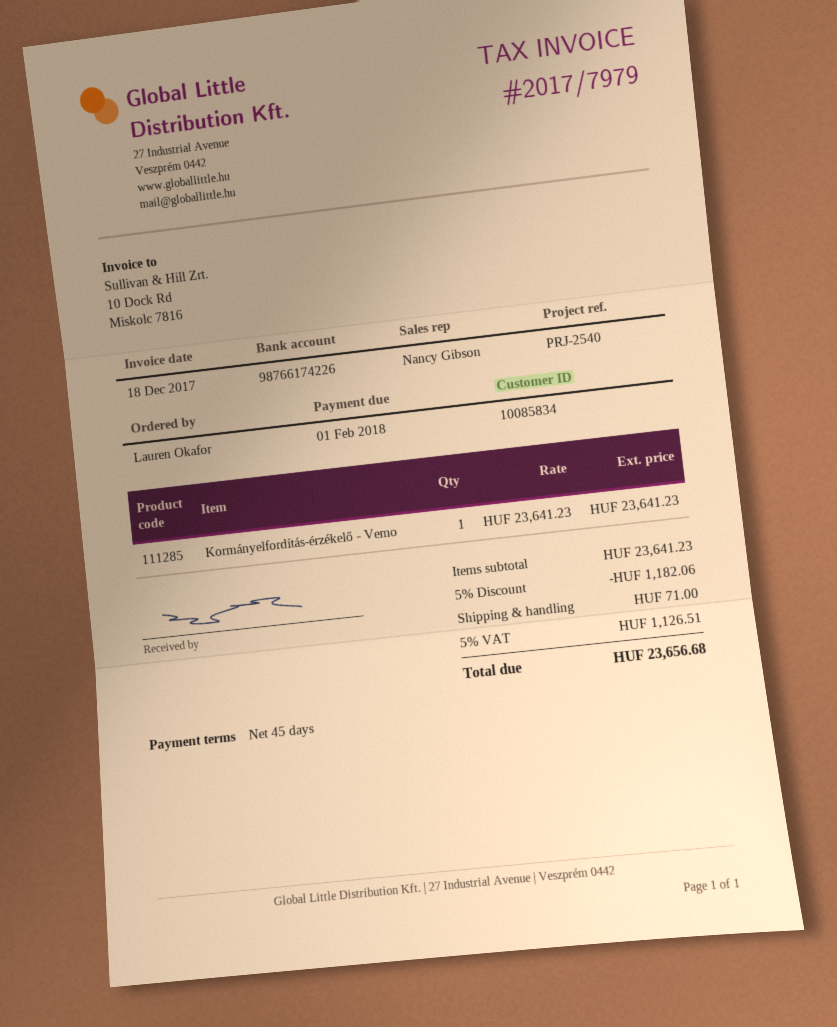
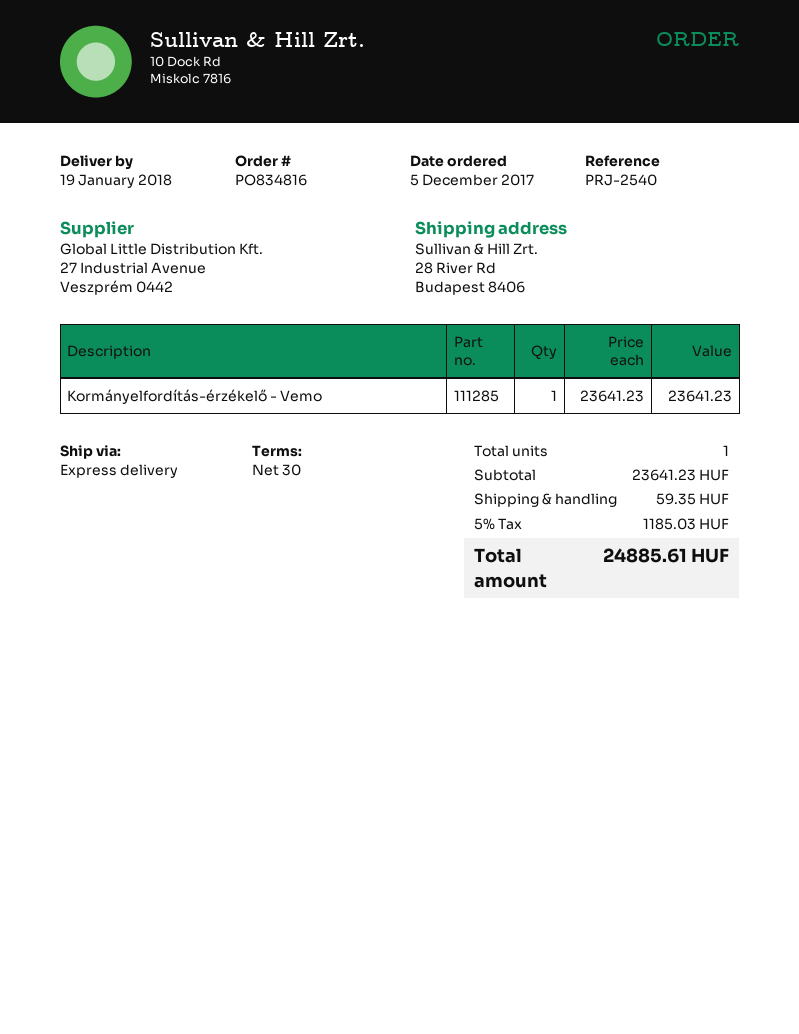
payment terms: 45 days -> 30 days
discount: 5% = 1182.06 -> none
shipping: 71.00 -> 59.35
tax: 5% = 1126.51 -> 5% = 1185.03
total: 23656.68 -> 24885.61

